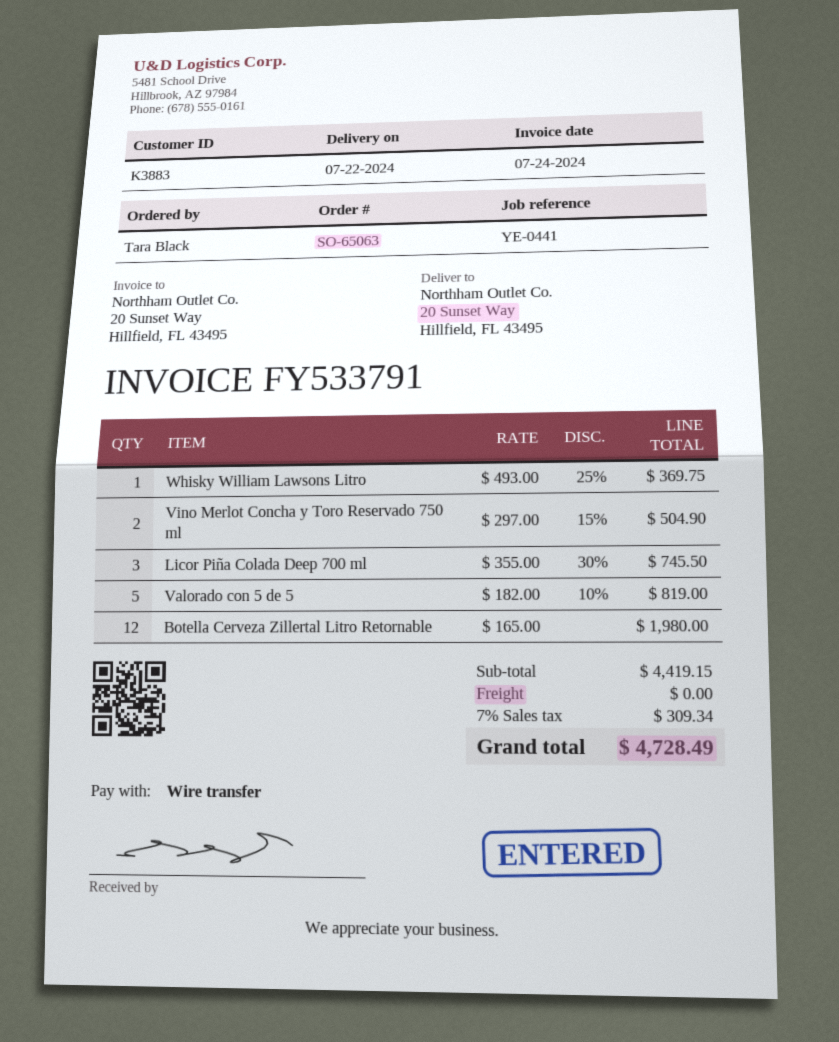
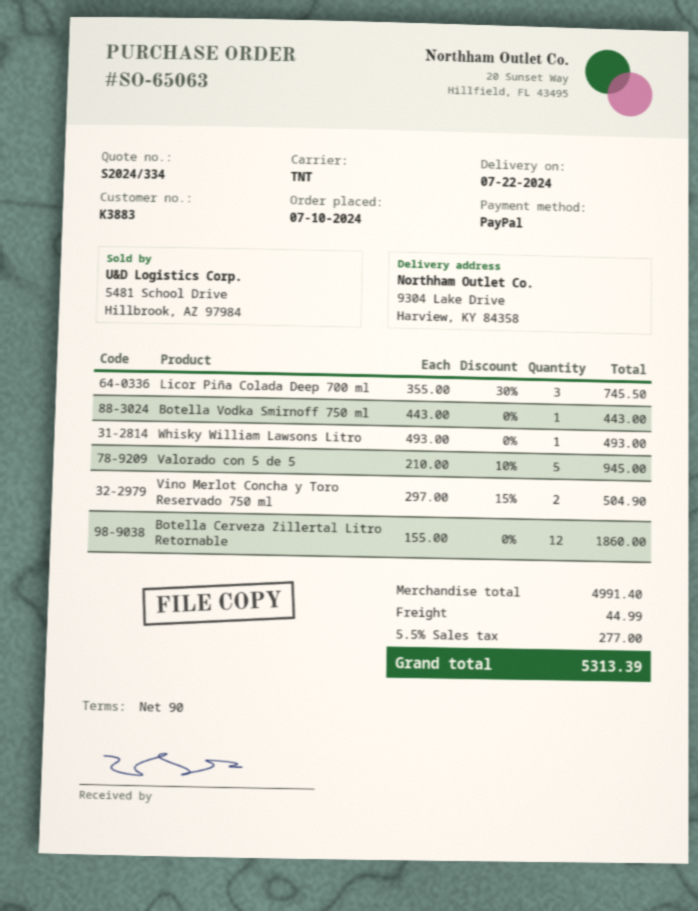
payment method: bank transfer -> PayPal
ship to: 20 Sunset Way, Hillfield, FL 43495 -> 9304 Lake Drive, Harview, KY 84358
Whisky William Lawsons Litro: 1 x 493.00 - 25% = 369.75 -> 1 x 493.00 = 493.00
Valorado con 5 de 5: 5 x 182.00 - 10% = 819.00 -> 5 x 210.00 - 10% = 945.00
Botella Cerveza Zillertal Litro Retornable: 12 x 165.00 = 1980.00 -> 12 x 155.00 = 1860.00
Botella Vodka Smirnoff 750 ml: none -> 1 x 443.00 = 443.00
subtotal: 4419.15 -> 4991.40
shipping: 0.00 -> 44.99
tax: 7% = 309.34 -> 5.5% = 277.00
total: 4728.49 -> 5313.39

